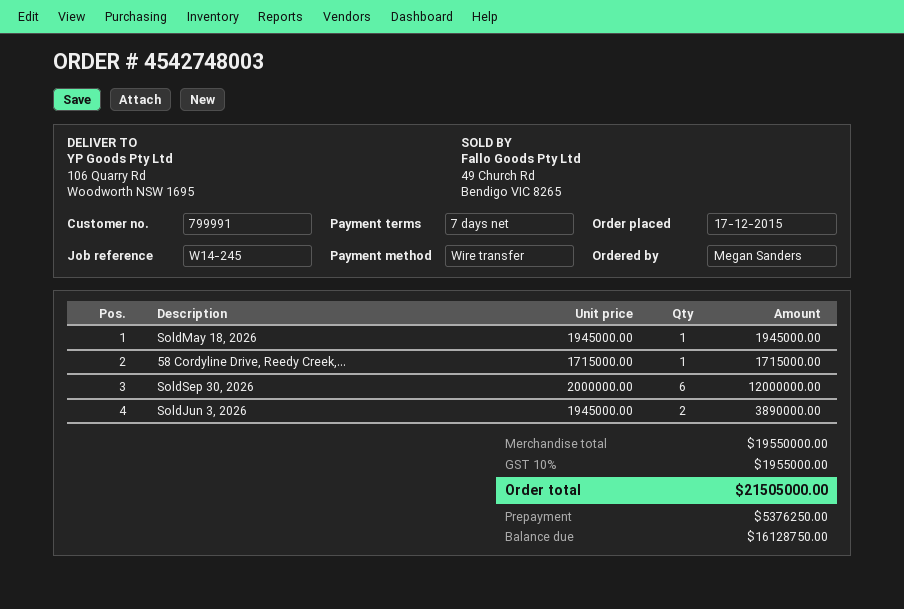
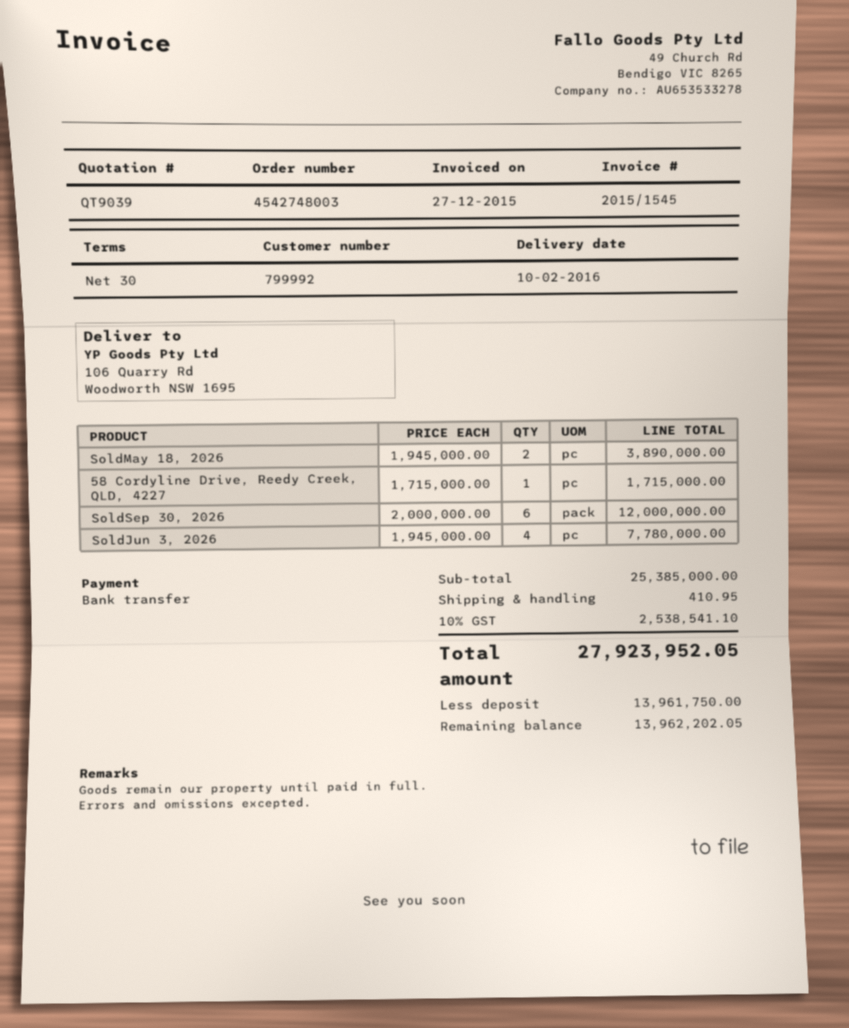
payment terms: 7 days -> 30 days
customer number: 799991 -> 799992
SoldMay 18, 2026: 1 x 1945000.00 = 1945000.00 -> 2 x 1945000.00 = 3890000.00
SoldJun 3, 2026: 2 x 1945000.00 = 3890000.00 -> 4 x 1945000.00 = 7780000.00
subtotal: 19550000.00 -> 25385000.00
shipping: none -> 410.95
tax: 10% = 1955000.00 -> 10% = 2538541.10
total: 21505000.00 -> 27923952.05
deposit: 5376250.00 -> 13961750.00
balance: 16128750.00 -> 13962202.05

